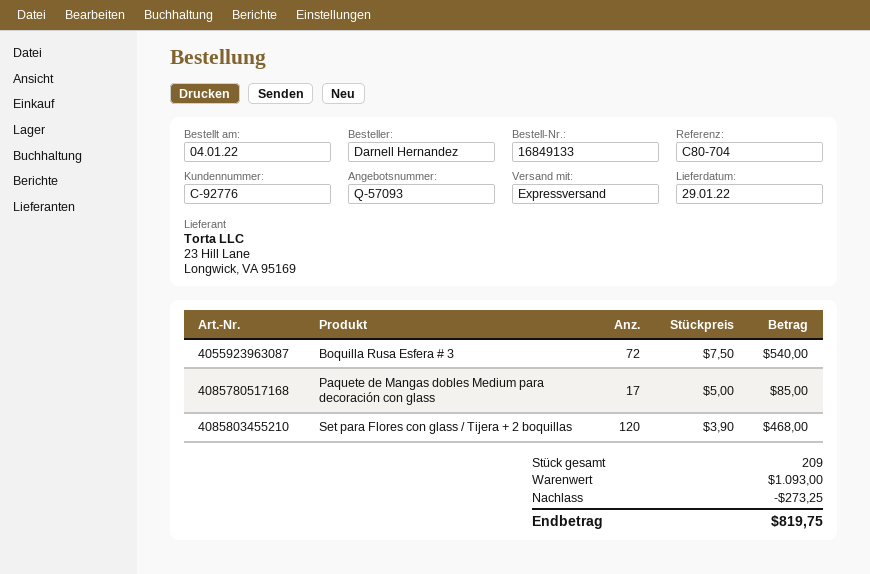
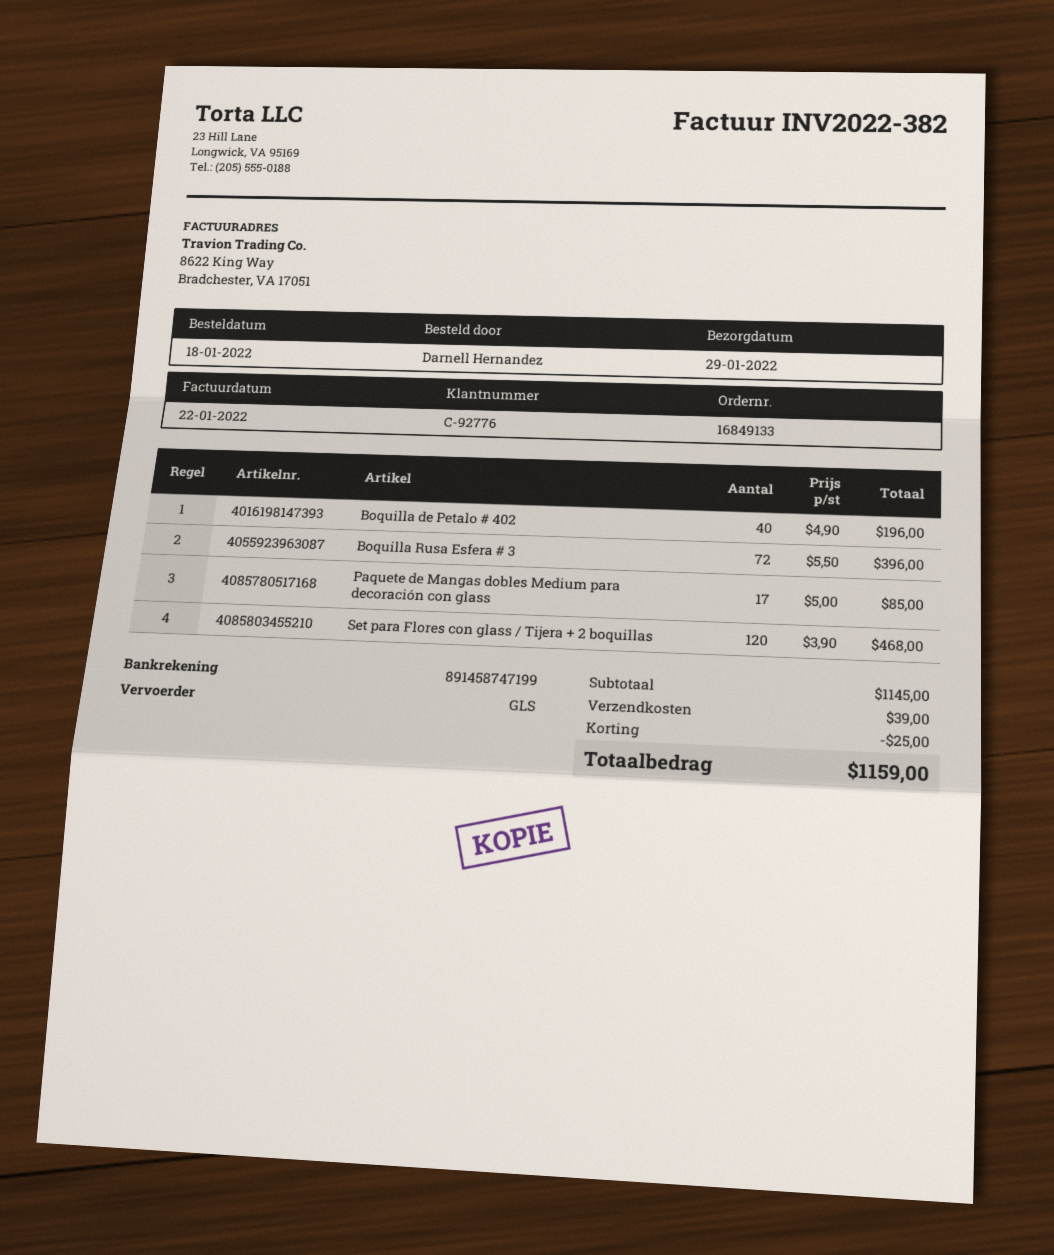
order date: 2022-01-04 -> 2022-01-18
shipping method: express -> GLS
Boquilla Rusa Esfera # 3: 72 x 7.50 = 540.00 -> 72 x 5.50 = 396.00
Boquilla de Petalo # 402: none -> 40 x 4.90 = 196.00
subtotal: 1093.00 -> 1145.00
discount: 273.25 -> 25.00
shipping: none -> 39.00
total: 819.75 -> 1159.00

